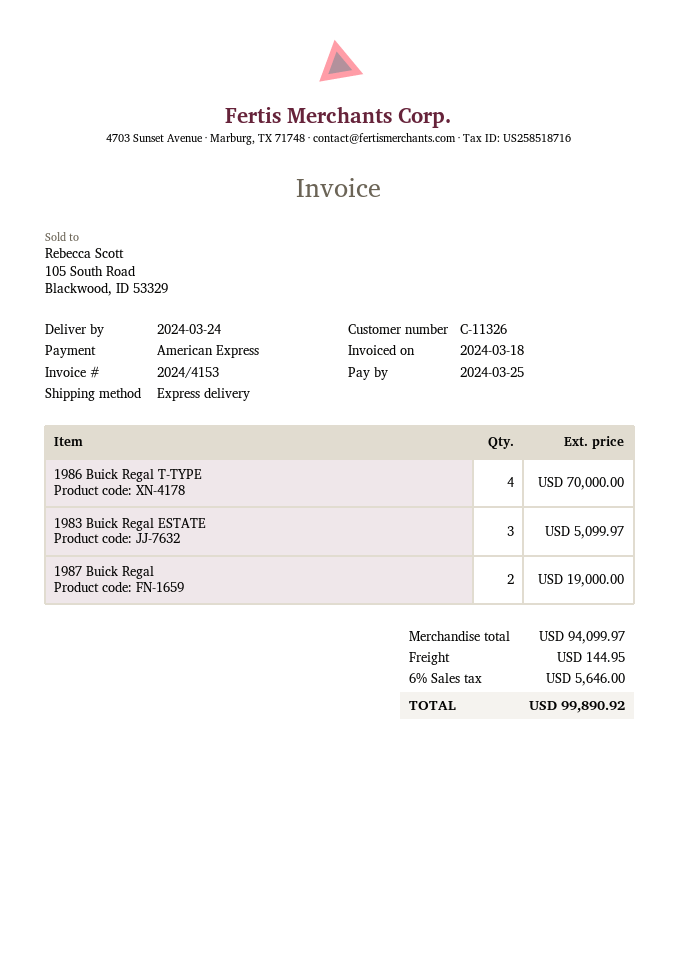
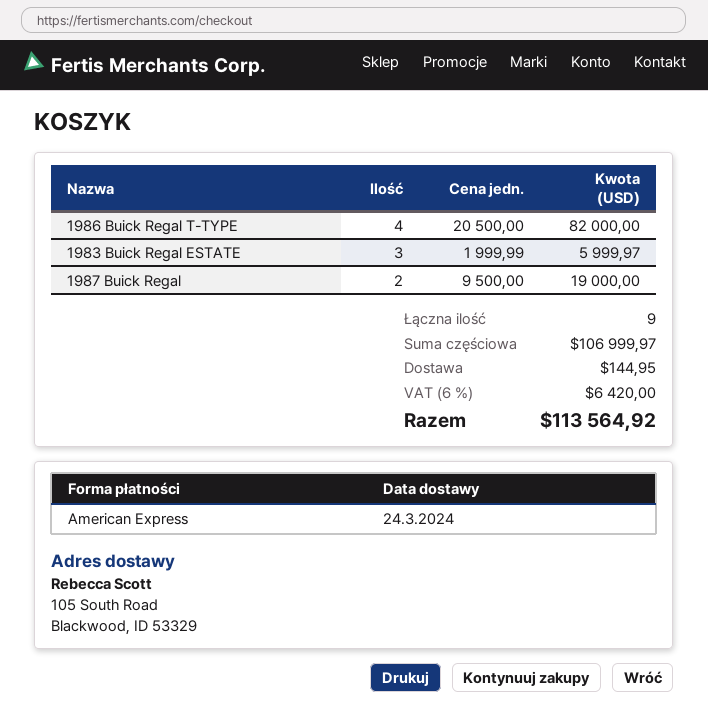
1986 Buick Regal T-TYPE: 4 for 70000.00 -> 4 for 82000.00
1983 Buick Regal ESTATE: 3 for 5099.97 -> 3 for 5999.97
subtotal: 94099.97 -> 106999.97
tax: 6% = 5646.00 -> 6% = 6420.00
total: 99890.92 -> 113564.92

